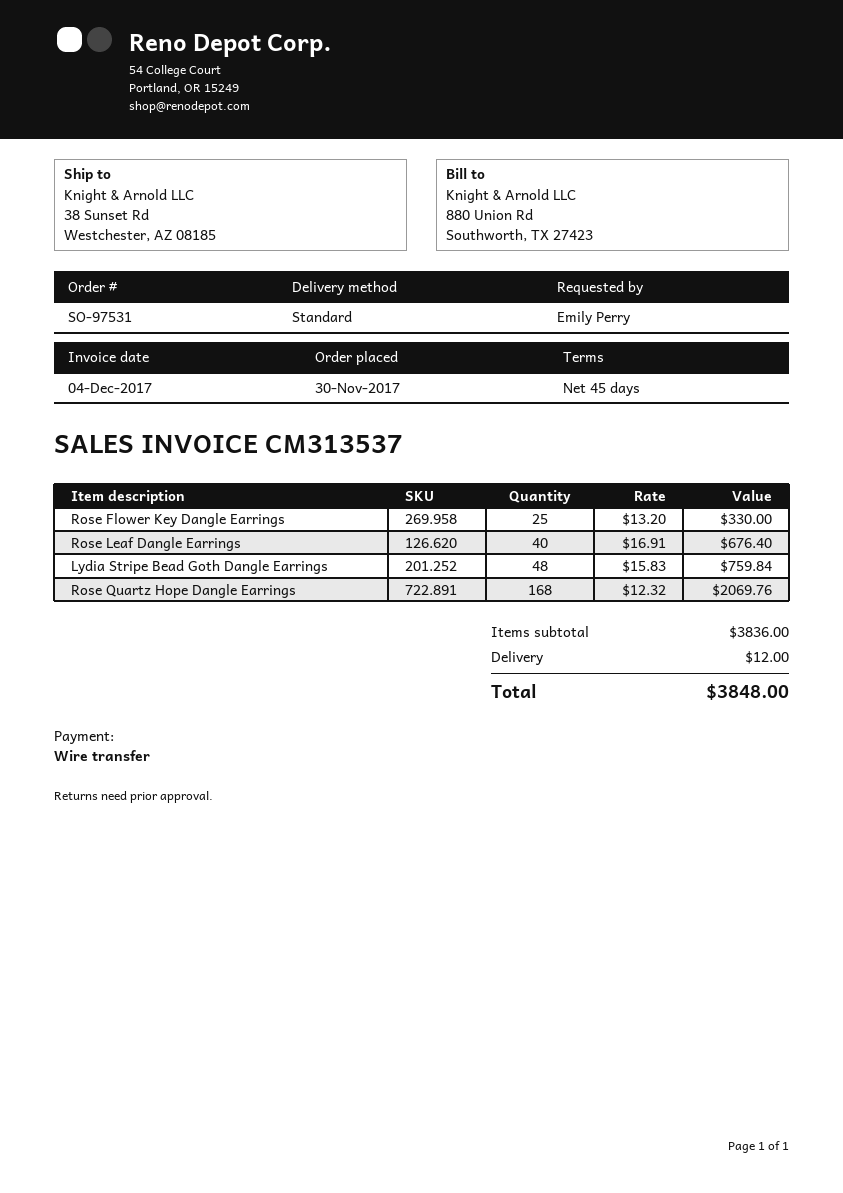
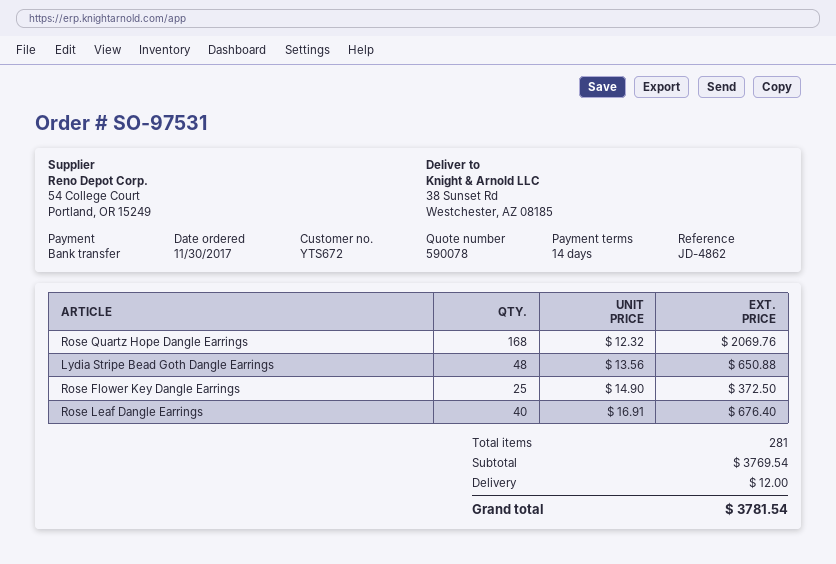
payment terms: 45 days -> 14 days
Rose Flower Key Dangle Earrings: 25 x 13.20 = 330.00 -> 25 x 14.90 = 372.50
Lydia Stripe Bead Goth Dangle Earrings: 48 x 15.83 = 759.84 -> 48 x 13.56 = 650.88
subtotal: 3836.00 -> 3769.54
total: 3848.00 -> 3781.54

